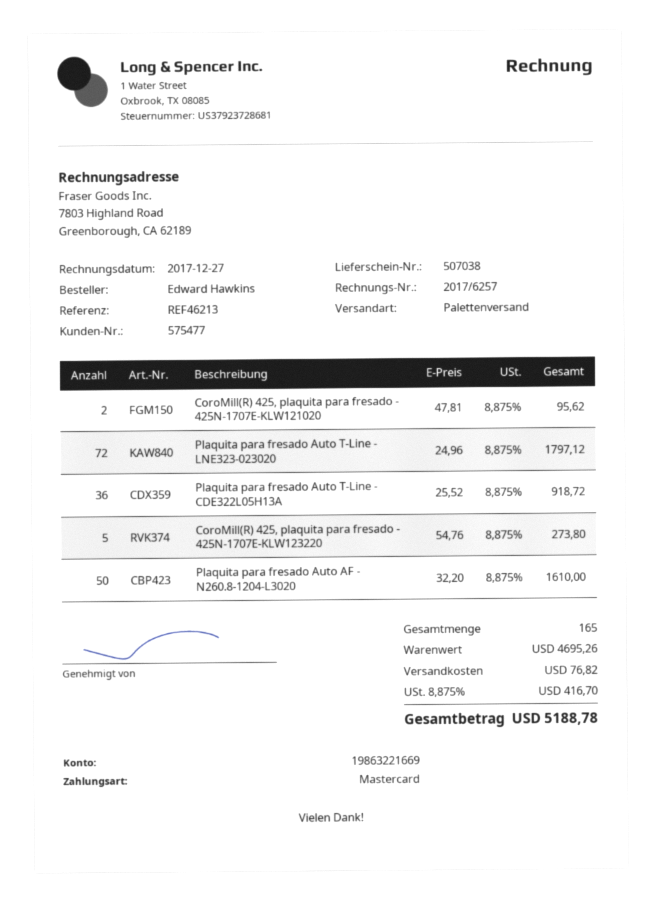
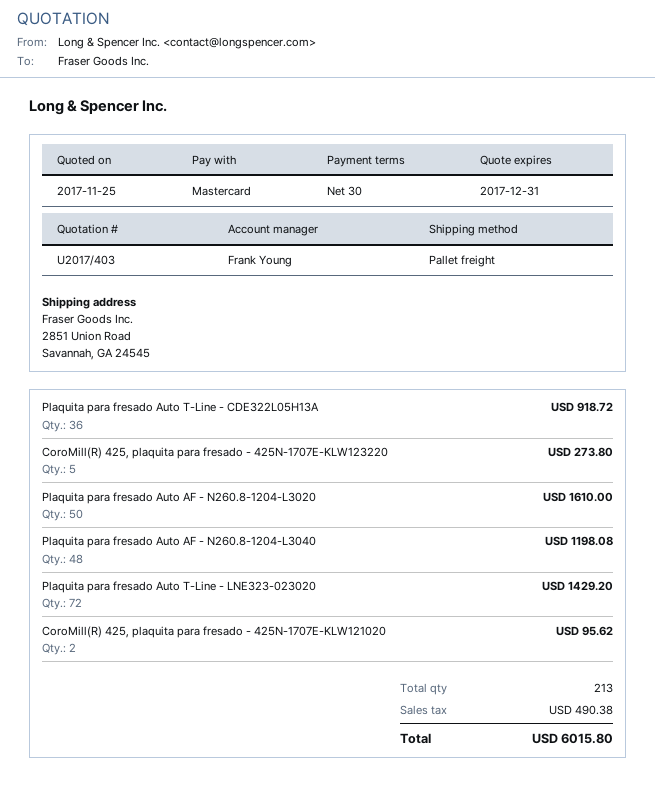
Plaquita para fresado Auto T-Line - LNE323-023020: 72 for 1797.12 -> 72 for 1429.20
Plaquita para fresado Auto AF - N260.8-1204-L3040: none -> 48 for 1198.08
total quantity: 165 -> 213
shipping: 76.82 -> none
tax: 416.70 -> 490.38
total: 5188.78 -> 6015.80

